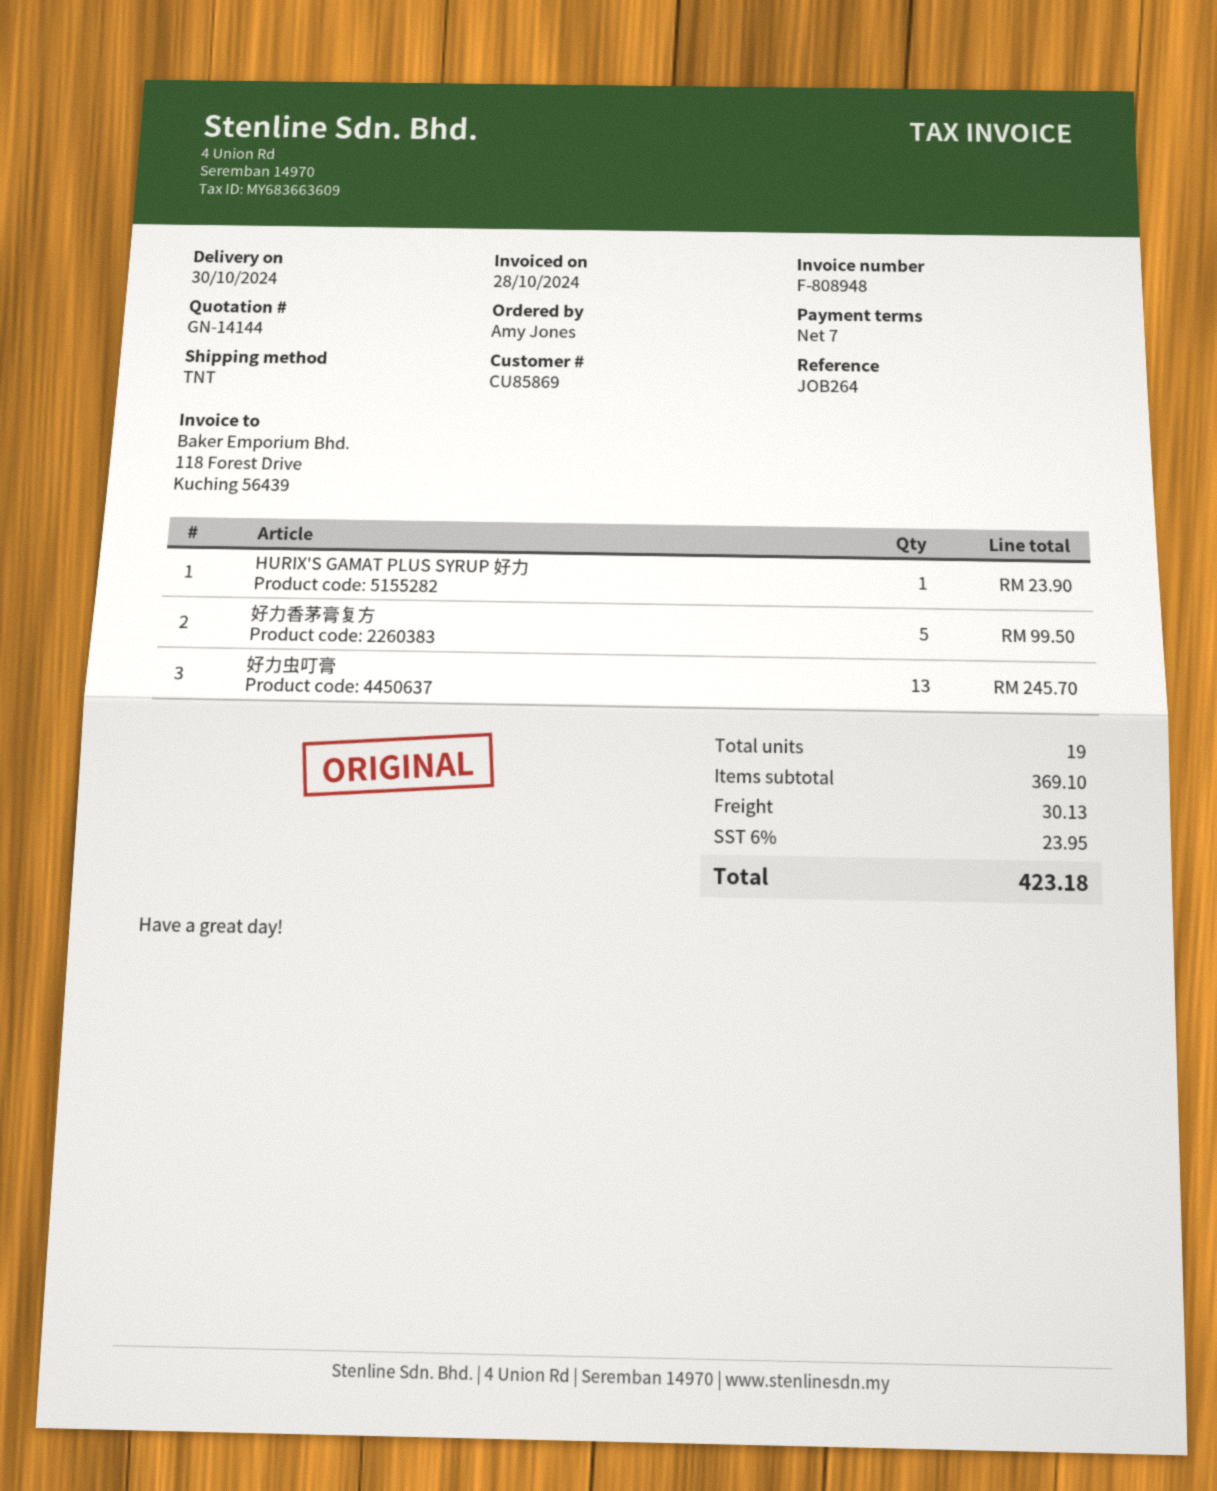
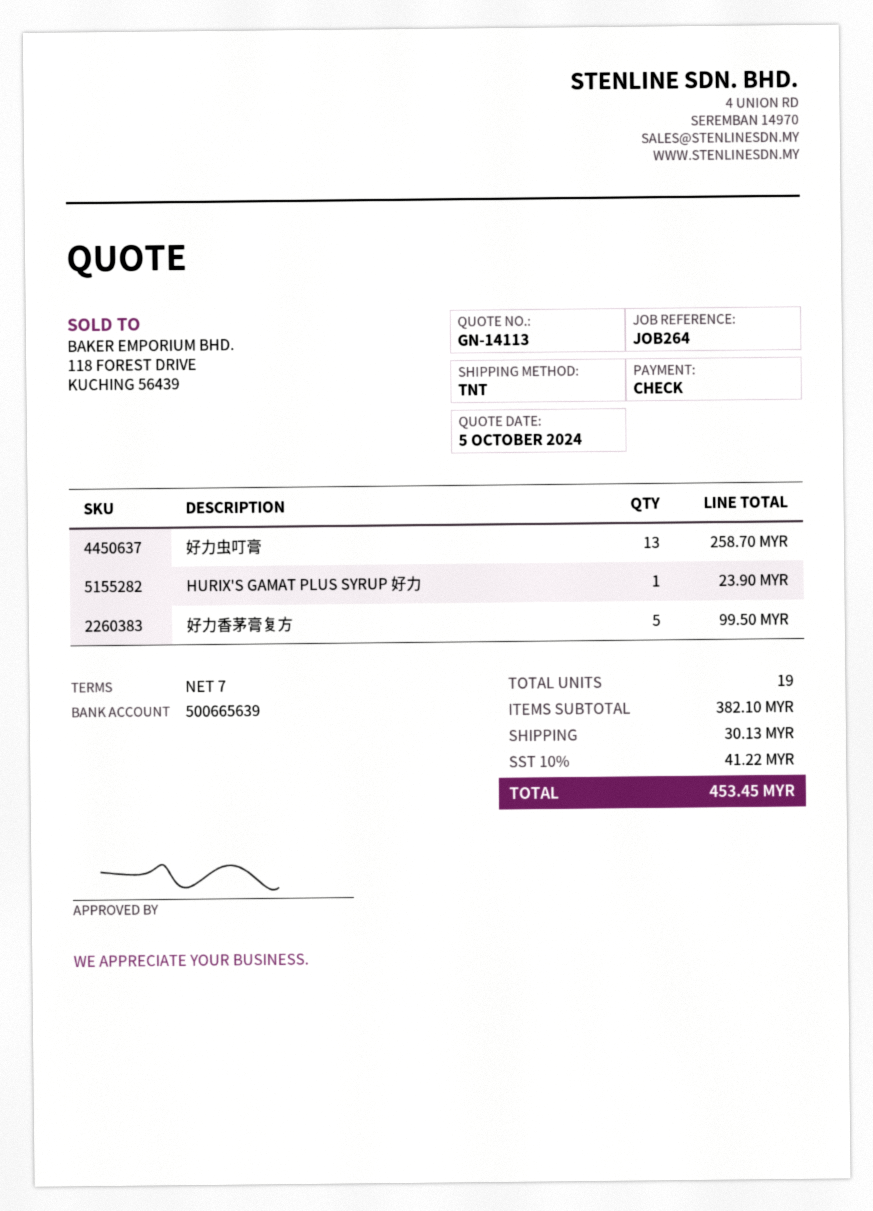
quote number: GN-14144 -> GN-14113
好力虫叮膏: 13 for 245.70 -> 13 for 258.70
subtotal: 369.10 -> 382.10
tax: 6% = 23.95 -> 10% = 41.22
total: 423.18 -> 453.45

